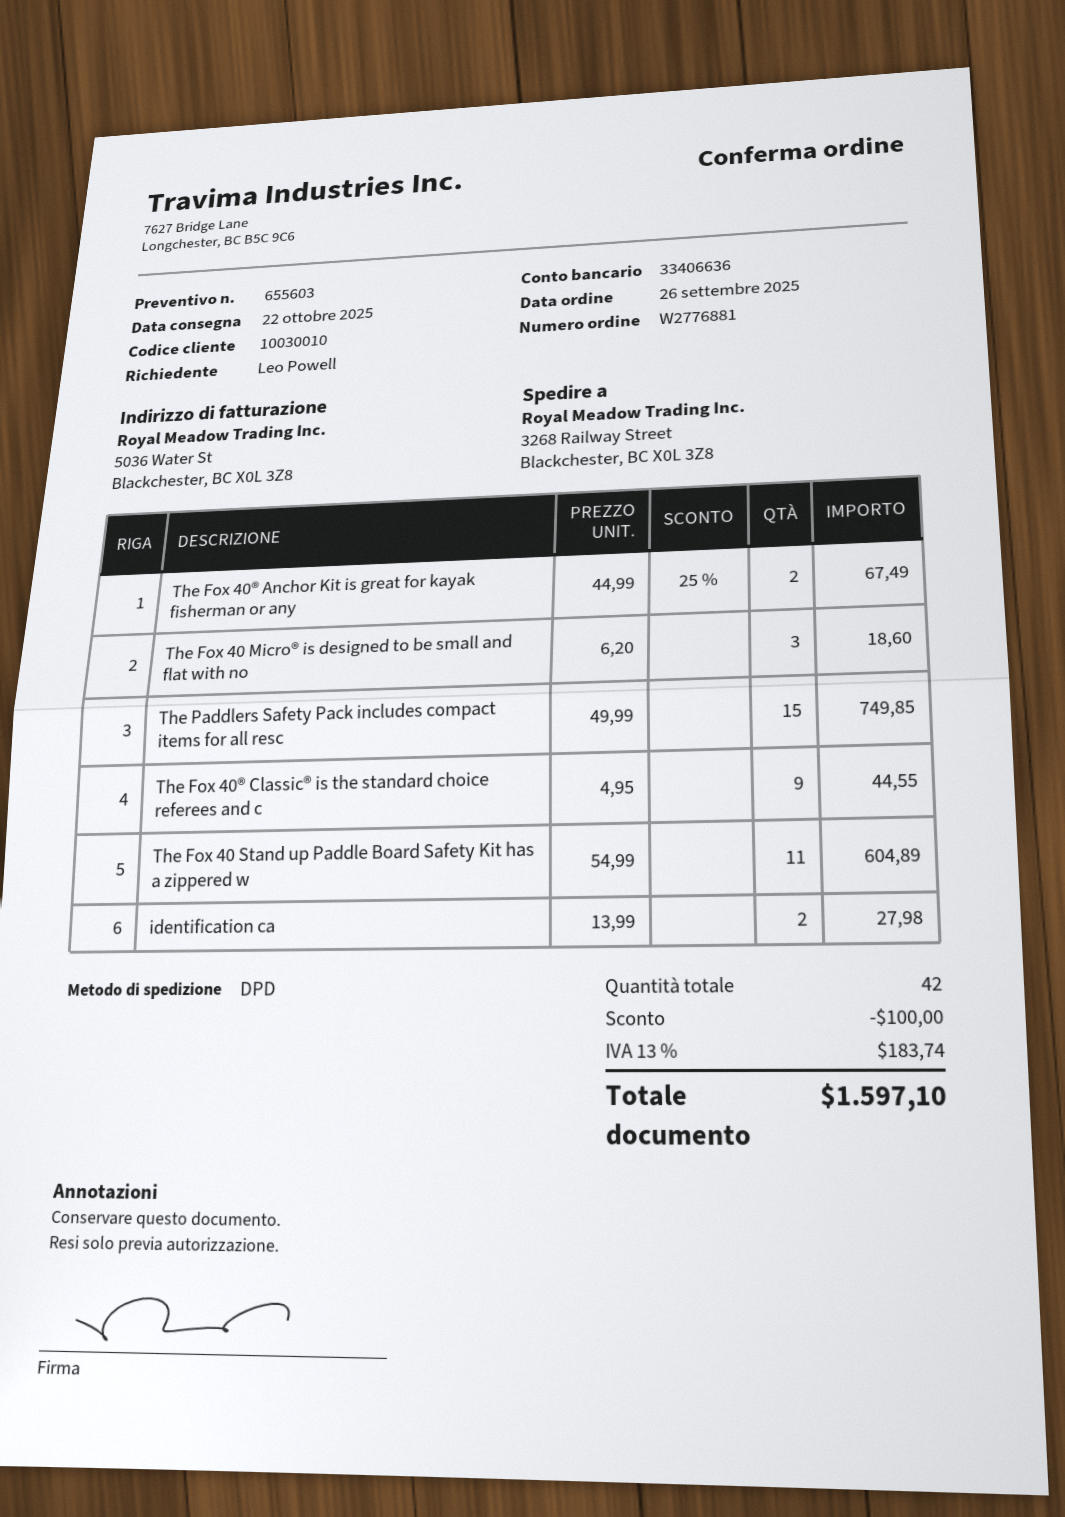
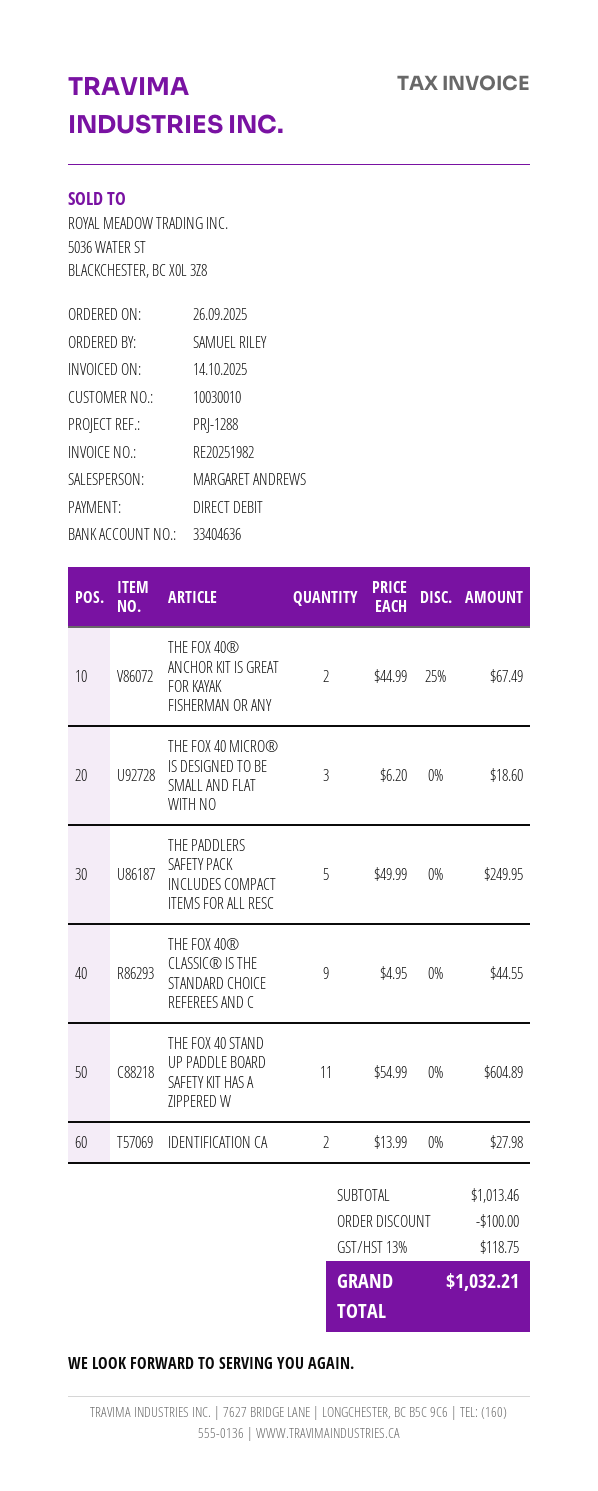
ordered by: Leo Powell -> SAMUEL RILEY
bank account: 33406636 -> 33404636
The Paddlers Safety Pack includes compact items for all resc: 15 x 49.99 = 749.85 -> 5 x 49.99 = 249.95
tax: 13% = 183.74 -> 13% = 118.75
total: 1597.10 -> 1032.21

